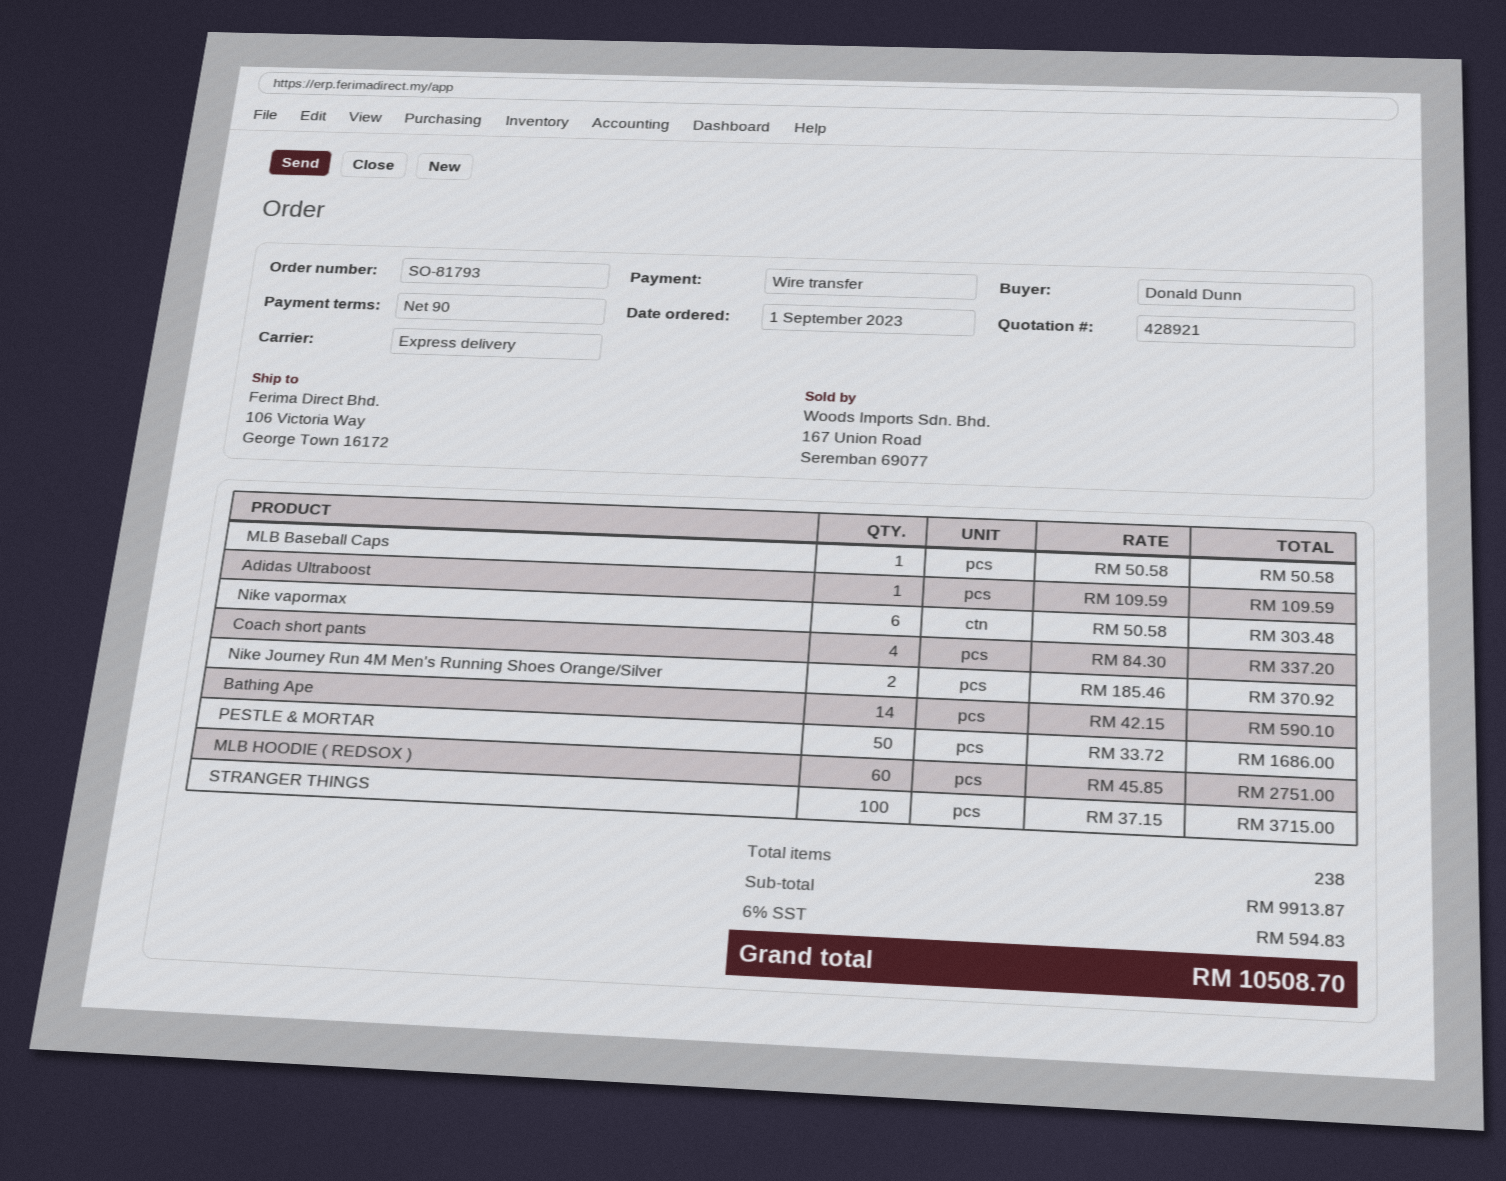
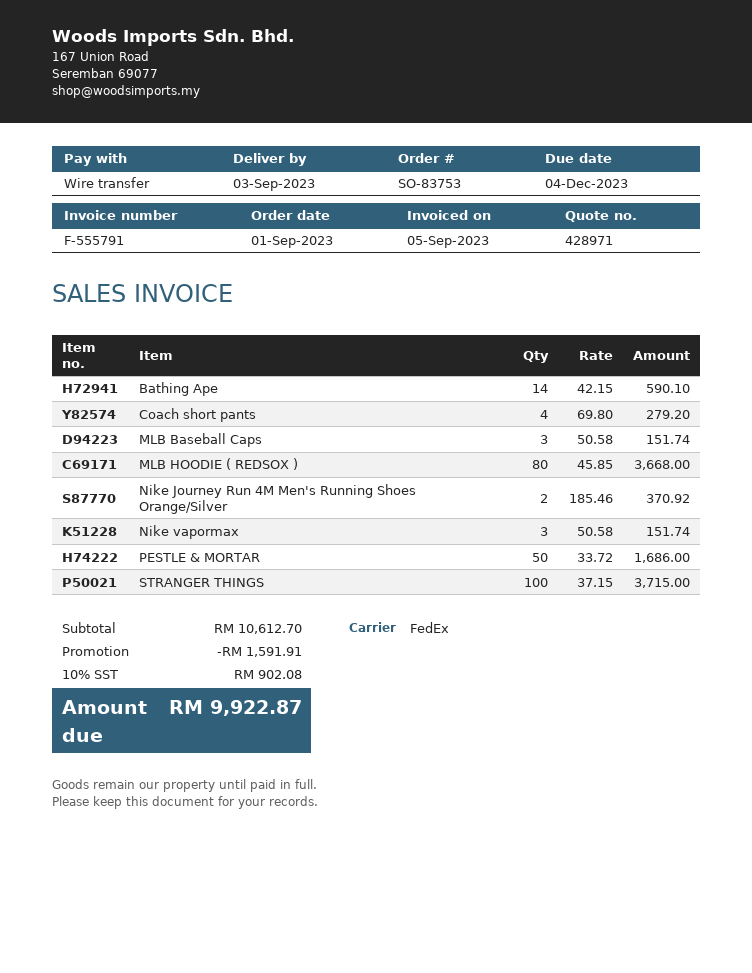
quote number: 428921 -> 428971
order number: SO-81793 -> SO-83753
shipping method: express -> FedEx
MLB Baseball Caps: 1 x 50.58 = 50.58 -> 3 x 50.58 = 151.74
Adidas Ultraboost: 1 x 109.59 = 109.59 -> none
Nike vapormax: 6 x 50.58 = 303.48 -> 3 x 50.58 = 151.74
Coach short pants: 4 x 84.30 = 337.20 -> 4 x 69.80 = 279.20
MLB HOODIE ( REDSOX ): 60 x 45.85 = 2751.00 -> 80 x 45.85 = 3668.00
subtotal: 9913.87 -> 10612.70
discount: none -> 1591.91
tax: 6% = 594.83 -> 10% = 902.08
total: 10508.70 -> 9922.87

